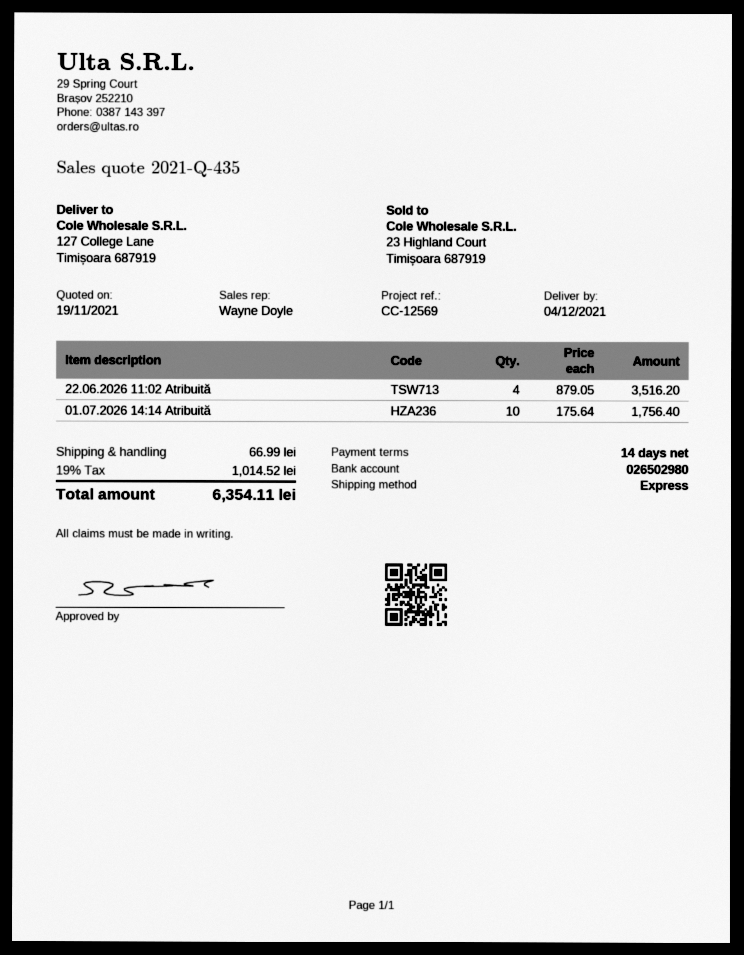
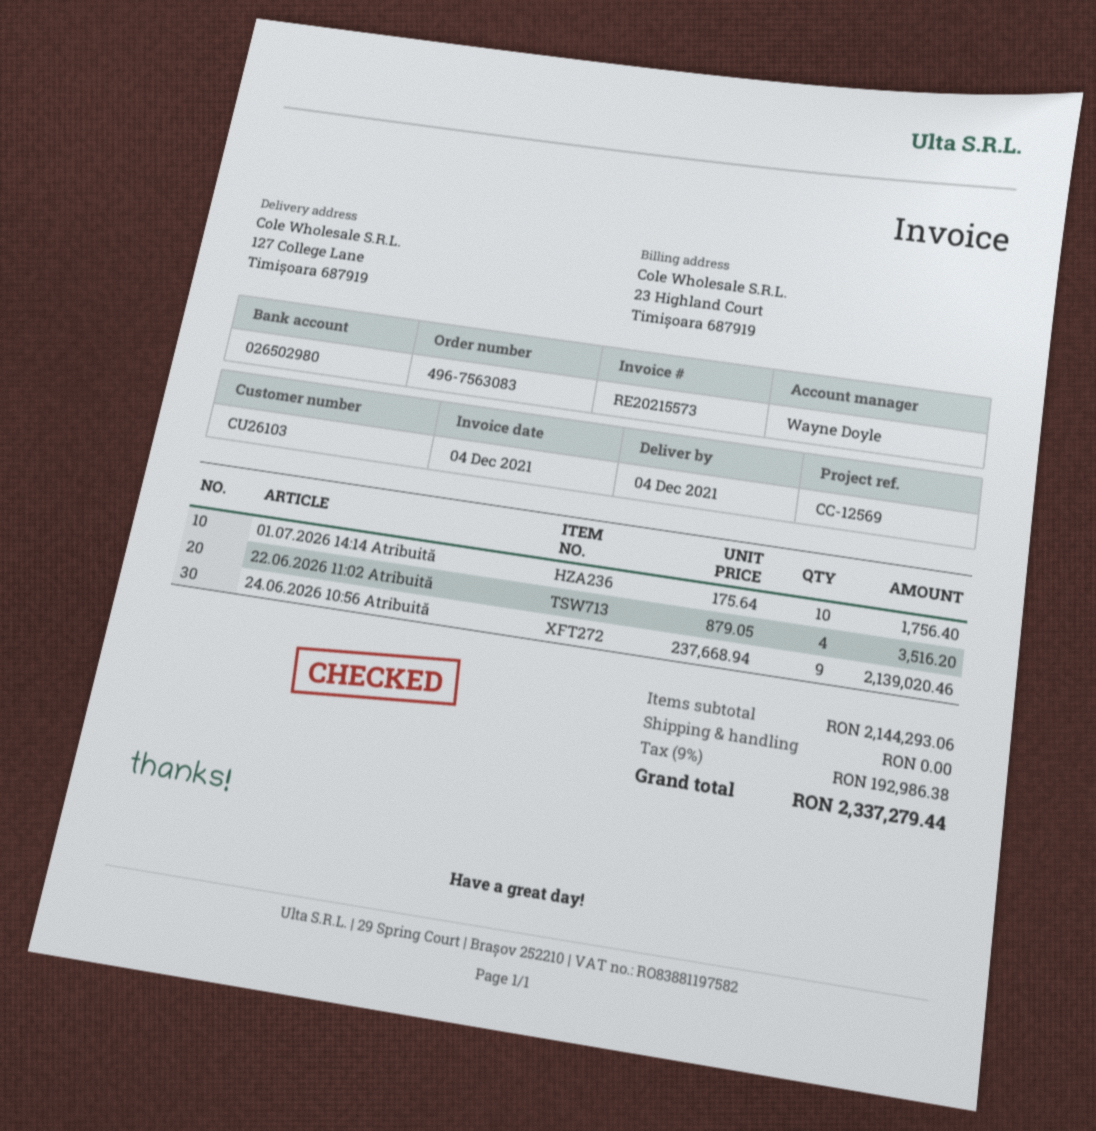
24.06.2026 10:56 Atribuită: none -> 9 x 237668.94 = 2139020.46
shipping: 66.99 -> 0.00
tax: 19% = 1014.52 -> 9% = 192986.38
total: 6354.11 -> 2337279.44

